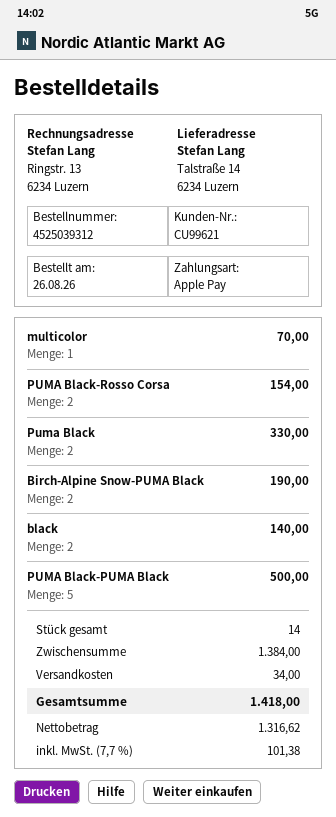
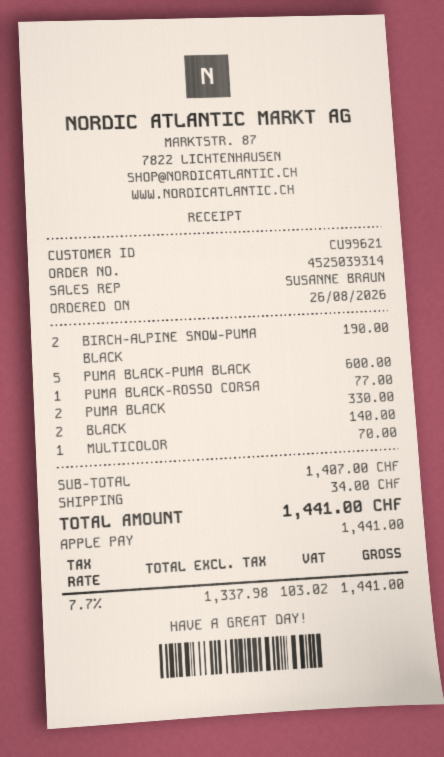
order number: 4525039312 -> 4525039314
PUMA Black-Rosso Corsa: 2 for 154.00 -> 1 for 77.00
PUMA Black-PUMA Black: 5 for 500.00 -> 5 for 600.00
subtotal: 1384.00 -> 1407.00
net: 1316.62 -> 1337.98
tax: 7.7% = 101.38 -> 7.7% = 103.02
total: 1418.00 -> 1441.00

